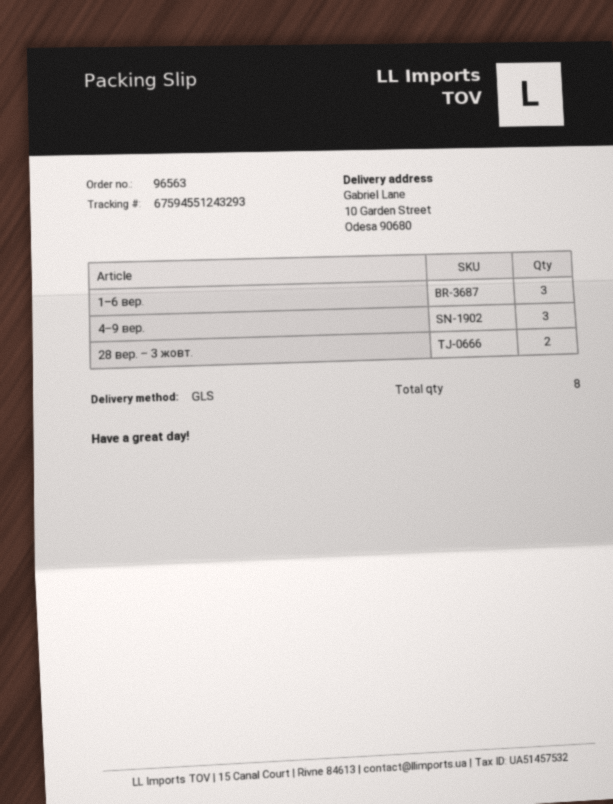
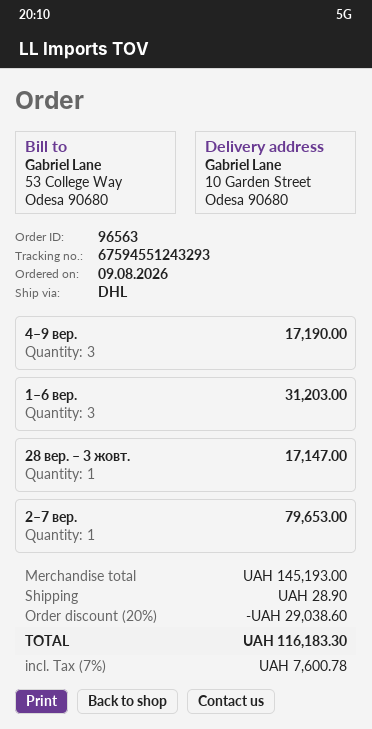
shipping method: GLS -> DHL
28 вер. – 3 жовт.: 2 -> 1
2–7 вер.: none -> 1

